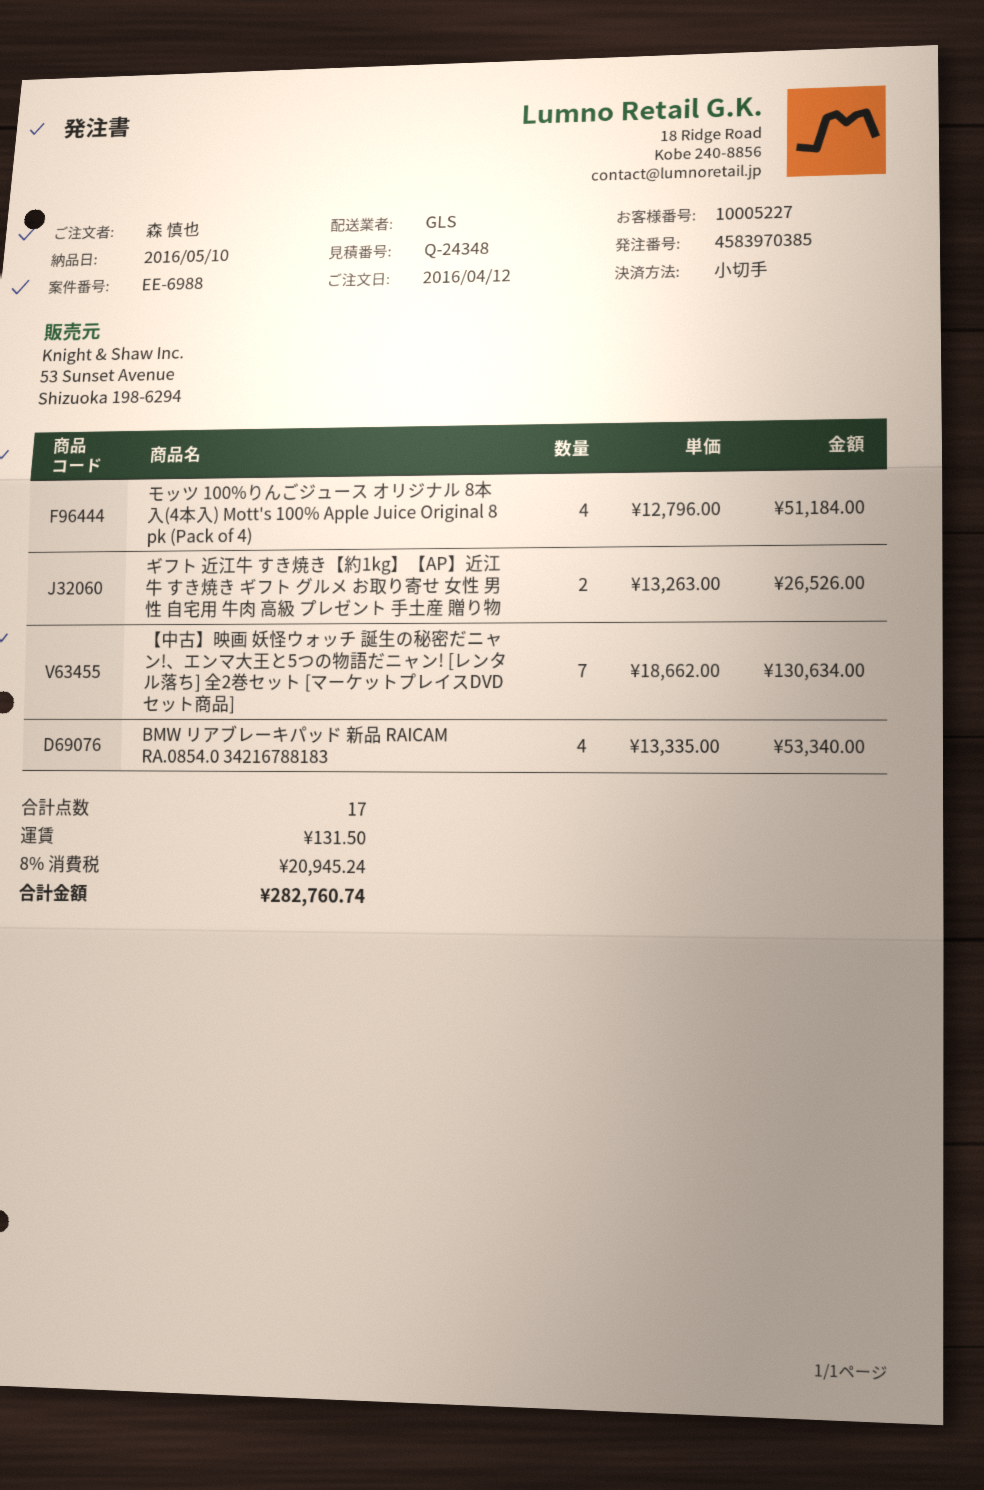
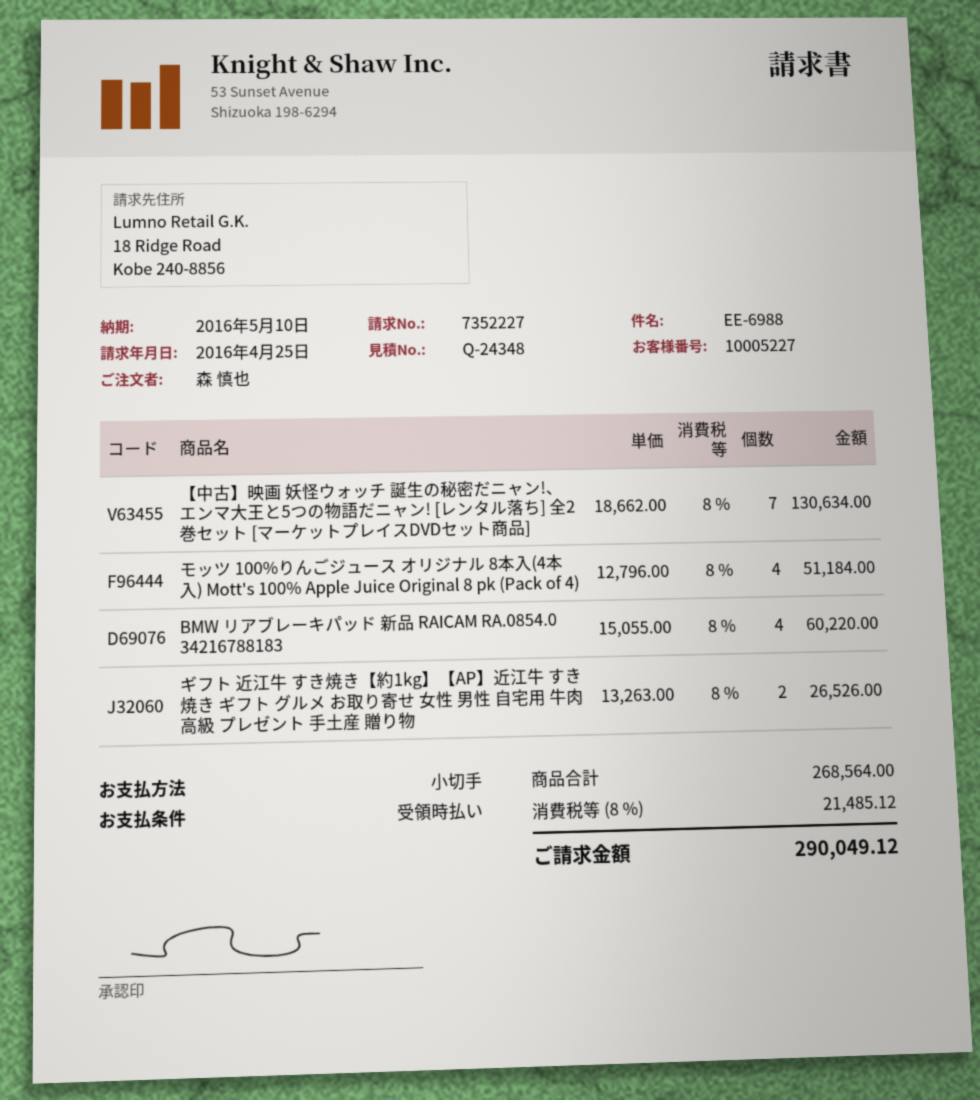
BMW リアブレーキパッド 新品 RAICAM RA.0854.0 34216788183: 4 x 13335.00 = 53340.00 -> 4 x 15055.00 = 60220.00
shipping: 131.50 -> none
tax: 8% = 20945.24 -> 8% = 21485.12
total: 282760.74 -> 290049.12

